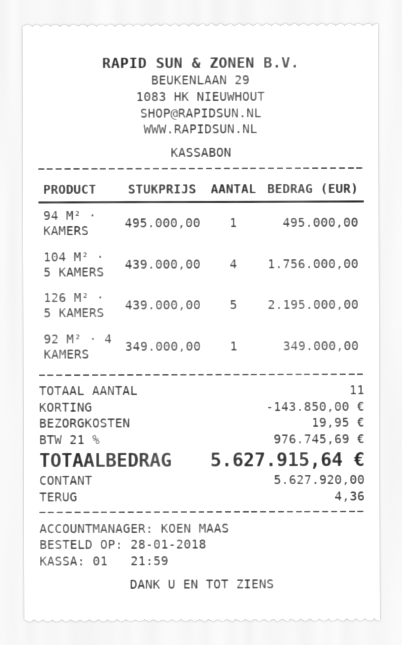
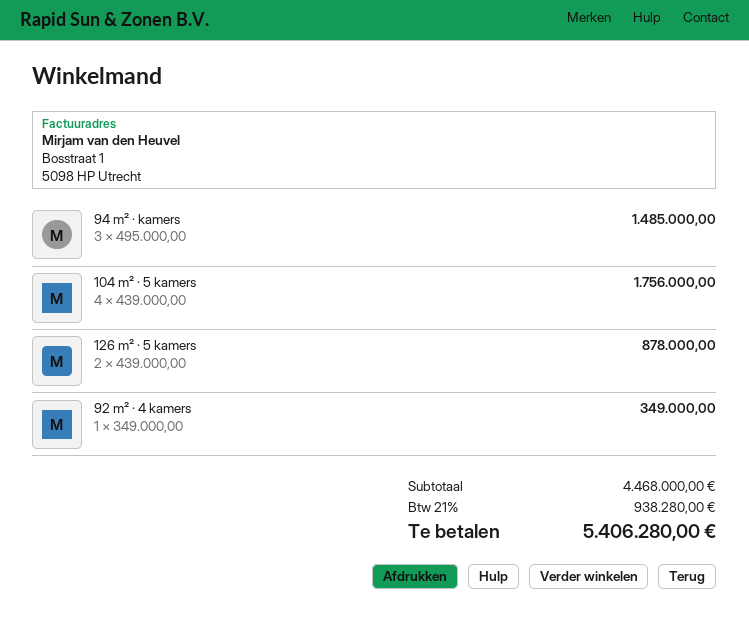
94 M² · KAMERS: 1 x 495000.00 = 495000.00 -> 3 x 495000.00 = 1485000.00
126 M² · 5 KAMERS: 5 x 439000.00 = 2195000.00 -> 2 x 439000.00 = 878000.00
discount: 143850.00 -> none
shipping: 19.95 -> none
tax: 21% = 976745.69 -> 21% = 938280.00
total: 5627915.64 -> 5406280.00

